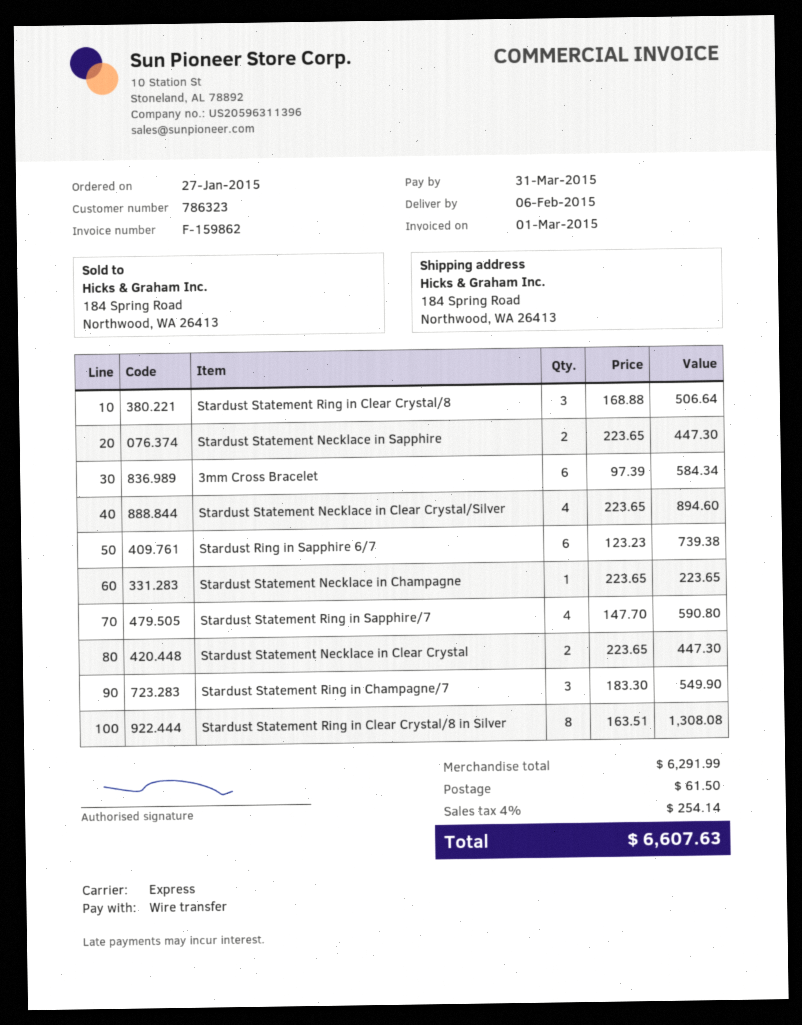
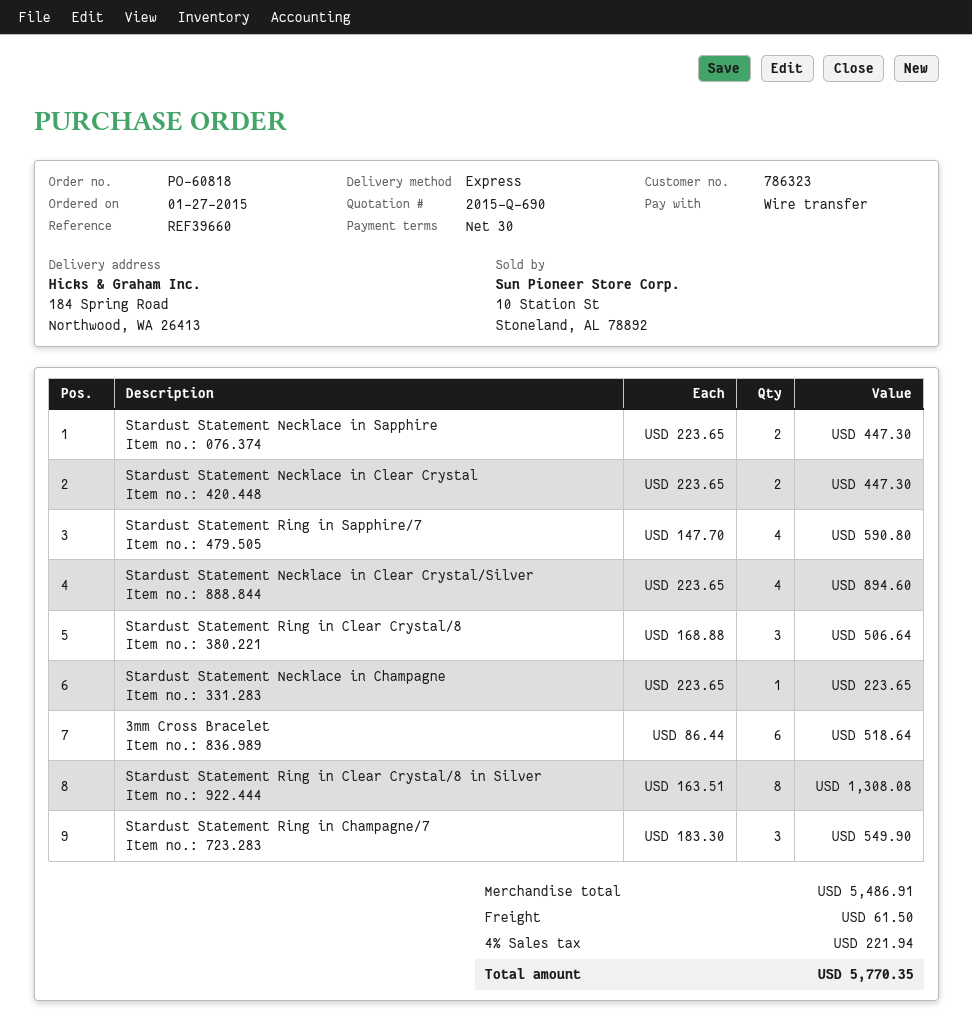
3mm Cross Bracelet: 6 x 97.39 = 584.34 -> 6 x 86.44 = 518.64
Stardust Ring in Sapphire 6/7: 6 x 123.23 = 739.38 -> none
subtotal: 6291.99 -> 5486.91
tax: 4% = 254.14 -> 4% = 221.94
total: 6607.63 -> 5770.35

